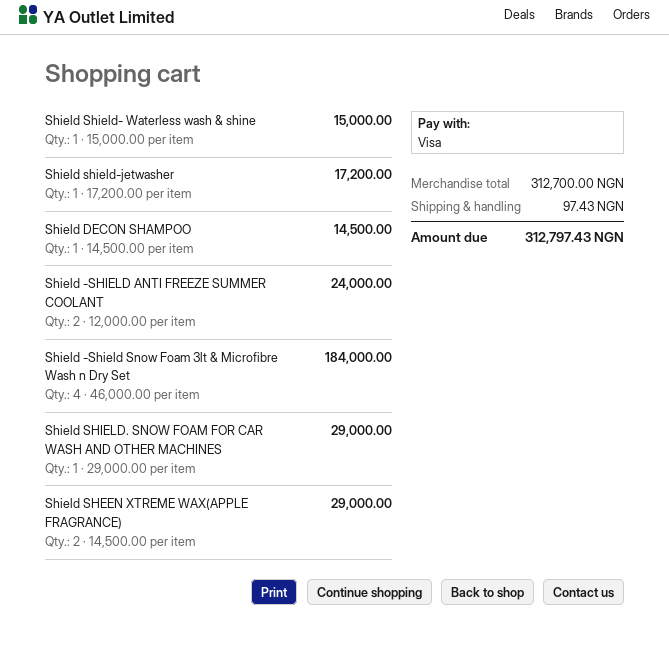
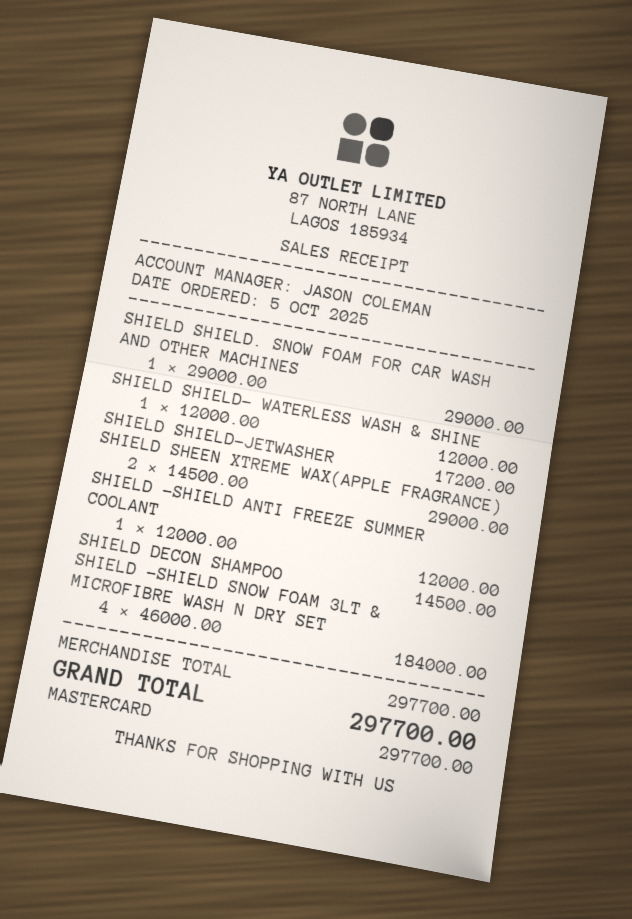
payment method: Visa -> Mastercard
Shield Shield- Waterless wash & shine: 1 x 15000.00 = 15000.00 -> 1 x 12000.00 = 12000.00
Shield -SHIELD ANTI FREEZE SUMMER COOLANT: 2 x 12000.00 = 24000.00 -> 1 x 12000.00 = 12000.00
subtotal: 312700.00 -> 297700.00
shipping: 97.43 -> none
total: 312797.43 -> 297700.00

